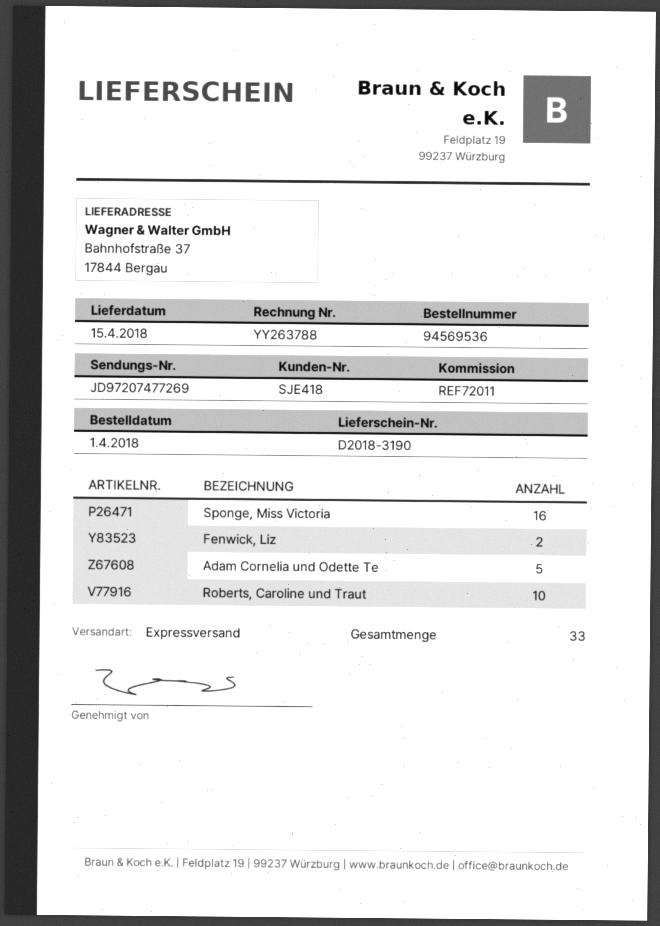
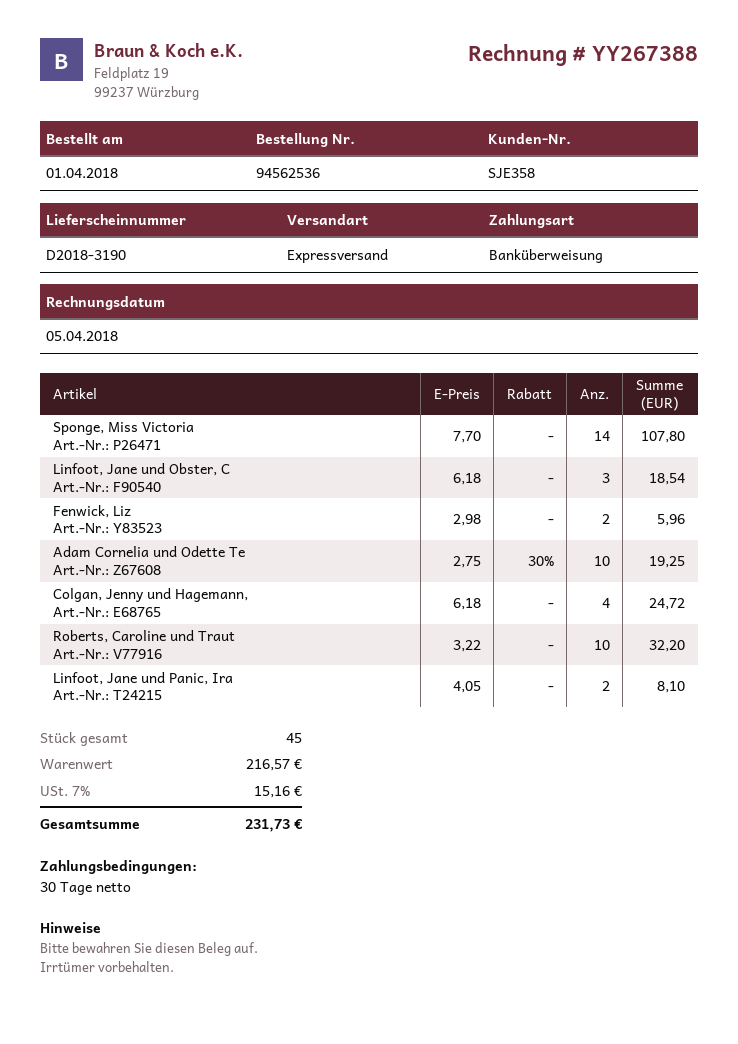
order number: 94569536 -> 94562536
invoice number: YY263788 -> YY267388
customer number: SJE418 -> SJE358
Sponge, Miss Victoria: 16 -> 14
Adam Cornelia und Odette Te: 5 -> 10
Linfoot, Jane und Obster, C: none -> 3
Colgan, Jenny und Hagemann,: none -> 4
Linfoot, Jane und Panic, Ira: none -> 2
total quantity: 33 -> 45

